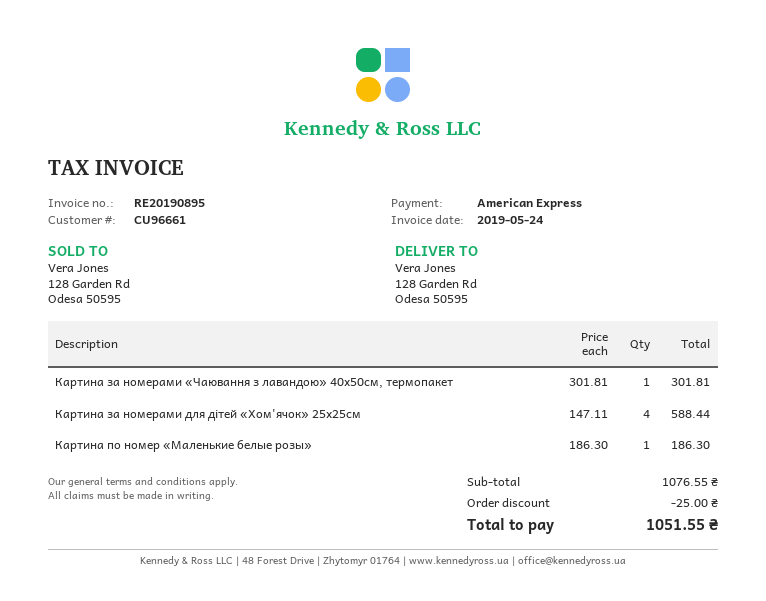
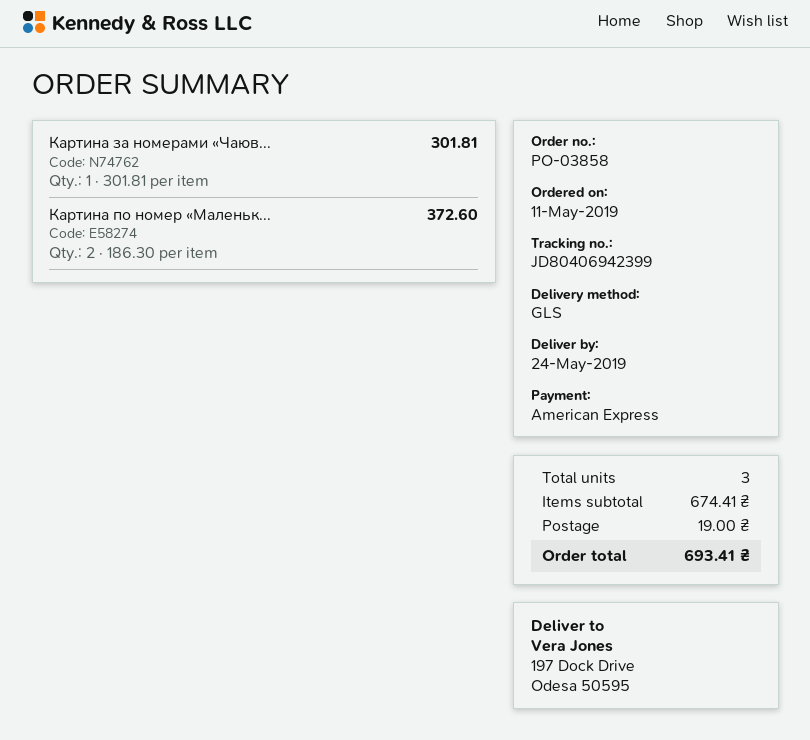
ship to: 128 Garden Rd, Odesa 50595 -> 197 Dock Drive, Odesa 50595
Картина за номерами для дітей «Хом'ячок» 25х25см: 4 x 147.11 = 588.44 -> none
Картина по номер «Маленькие белые розы»: 1 x 186.30 = 186.30 -> 2 x 186.30 = 372.60
subtotal: 1076.55 -> 674.41
discount: 25.00 -> none
shipping: none -> 19.00
total: 1051.55 -> 693.41

